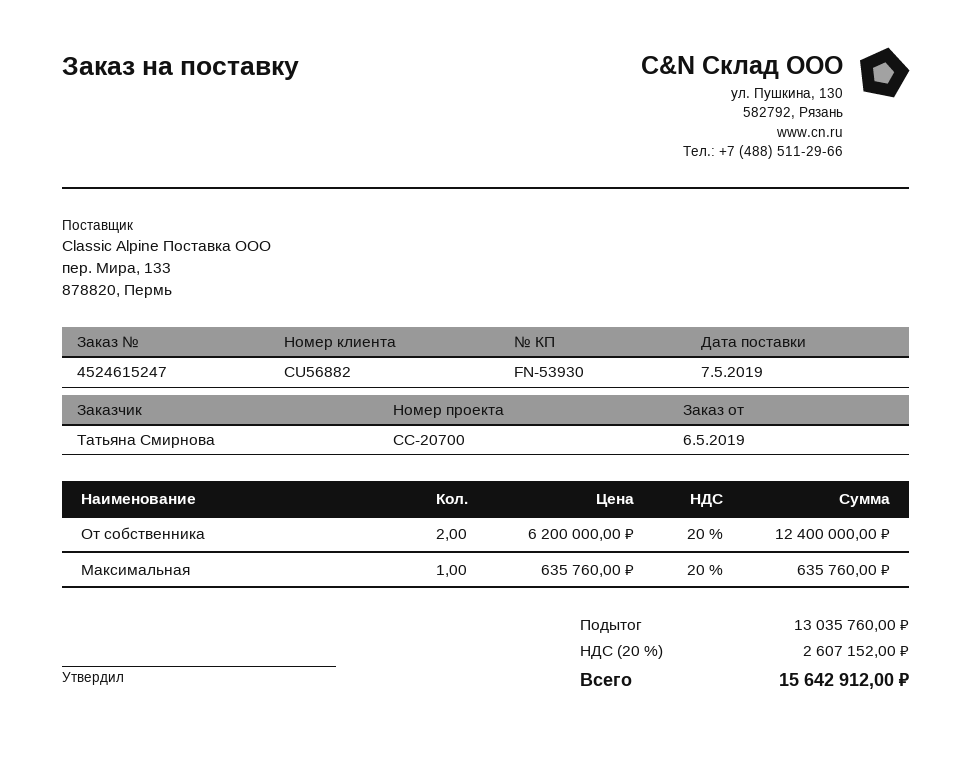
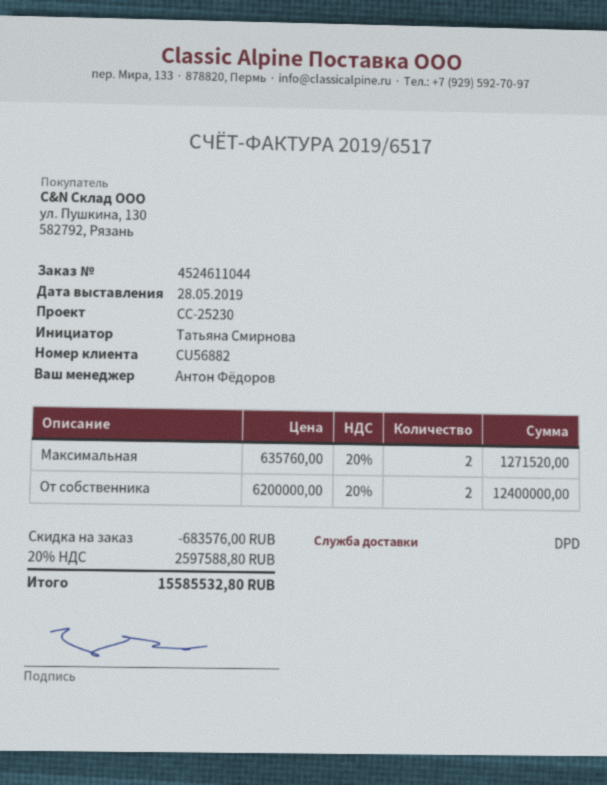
order number: 4524615247 -> 4524611044
reference: CC-20700 -> CC-25230
Максимальная: 1 x 635760.00 = 635760.00 -> 2 x 635760.00 = 1271520.00
discount: none -> 683576.00
tax: 20% = 2607152.00 -> 20% = 2597588.80
total: 15642912.00 -> 15585532.80

